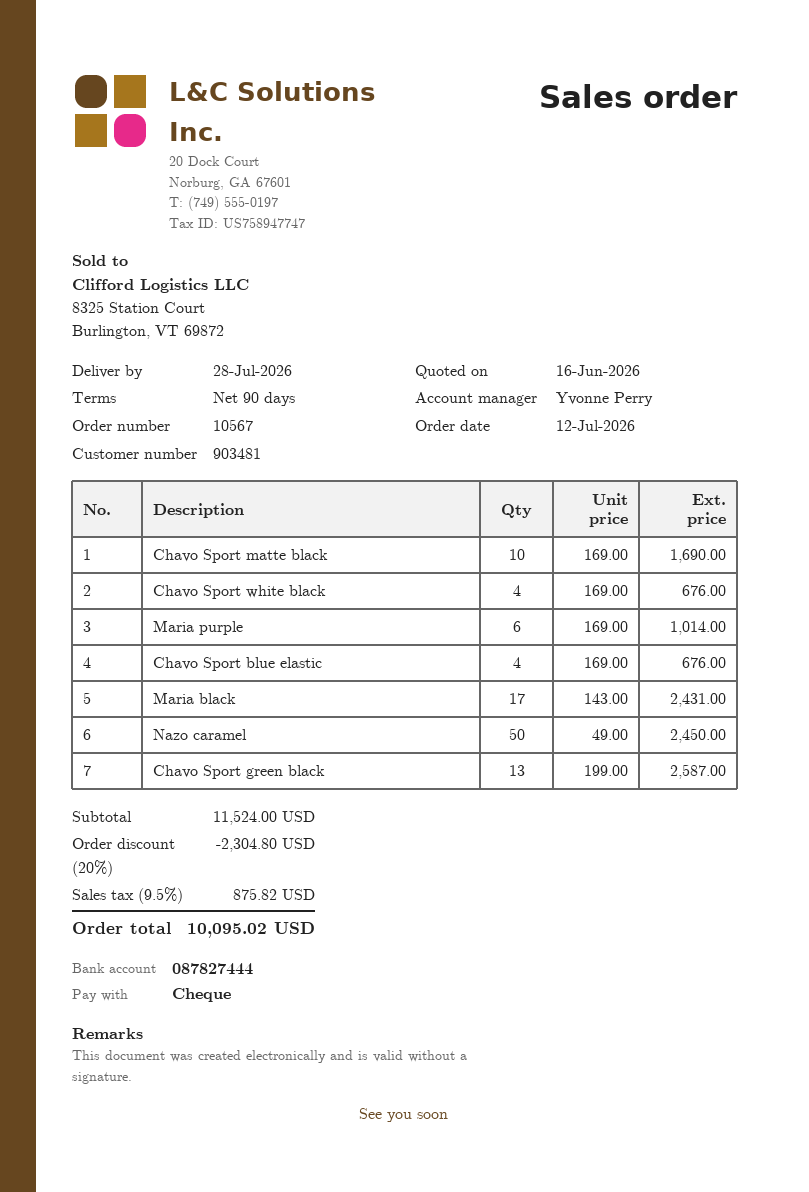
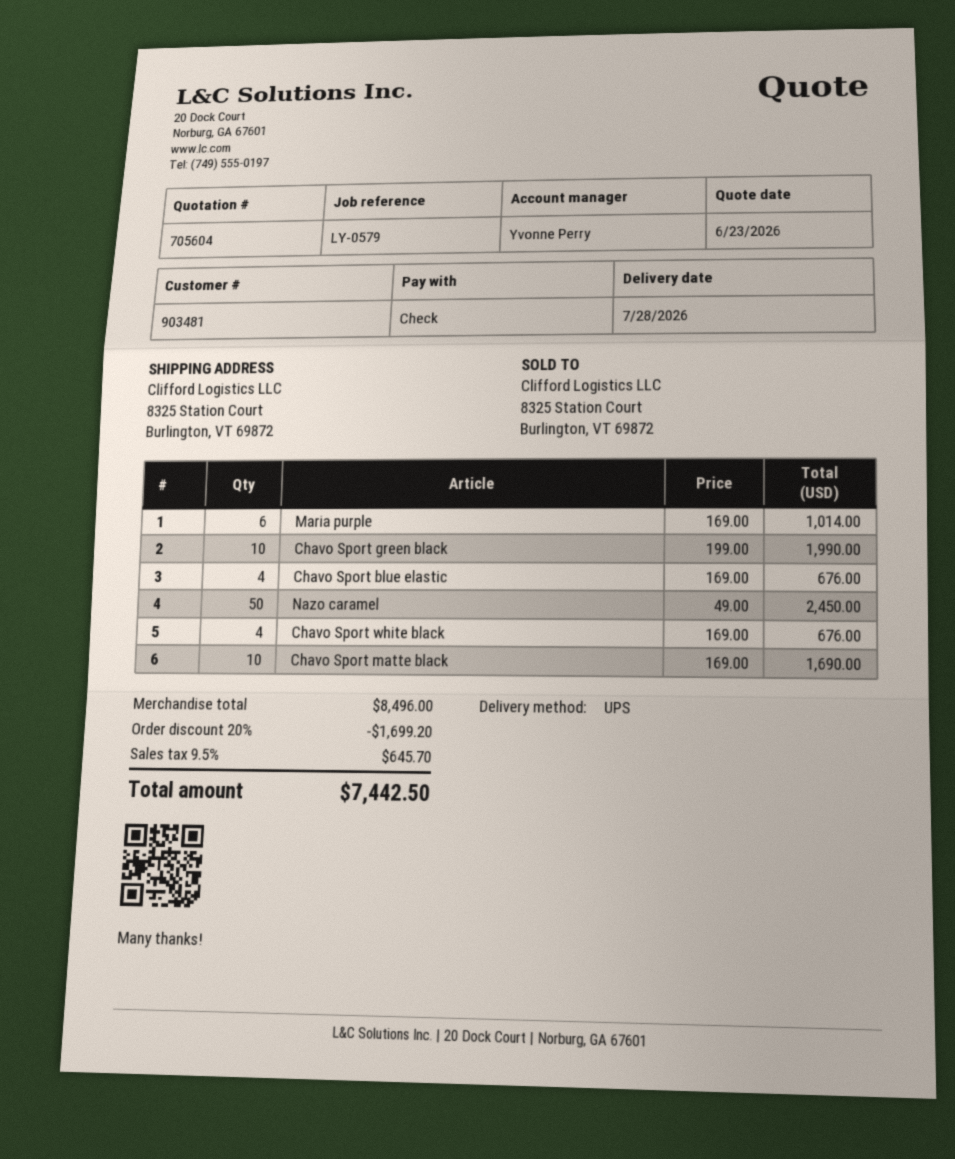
quote date: 2026-06-16 -> 2026-06-23
Maria black: 17 x 143.00 = 2431.00 -> none
Chavo Sport green black: 13 x 199.00 = 2587.00 -> 10 x 199.00 = 1990.00
subtotal: 11524.00 -> 8496.00
discount: 20% = 2304.80 -> 20% = 1699.20
tax: 9.5% = 875.82 -> 9.5% = 645.70
total: 10095.02 -> 7442.50

